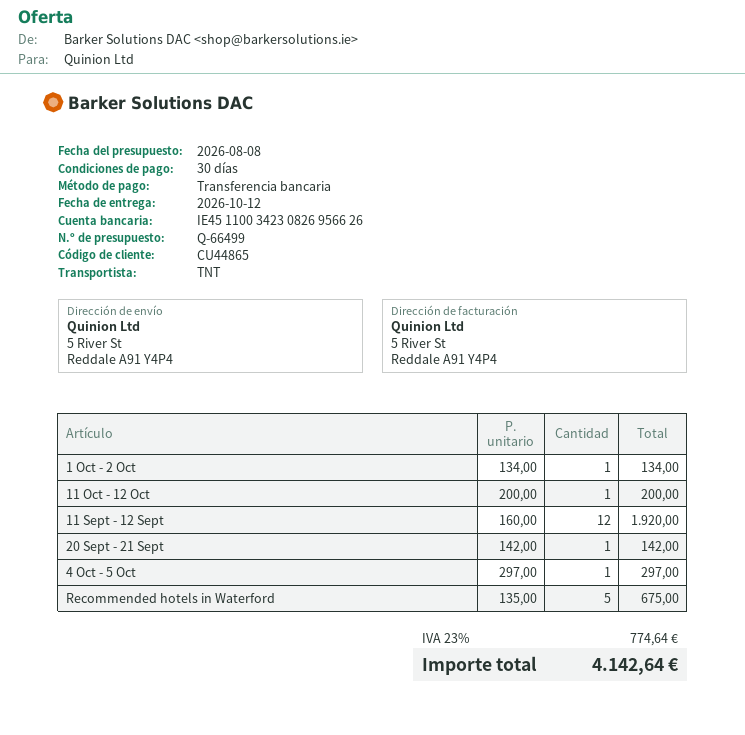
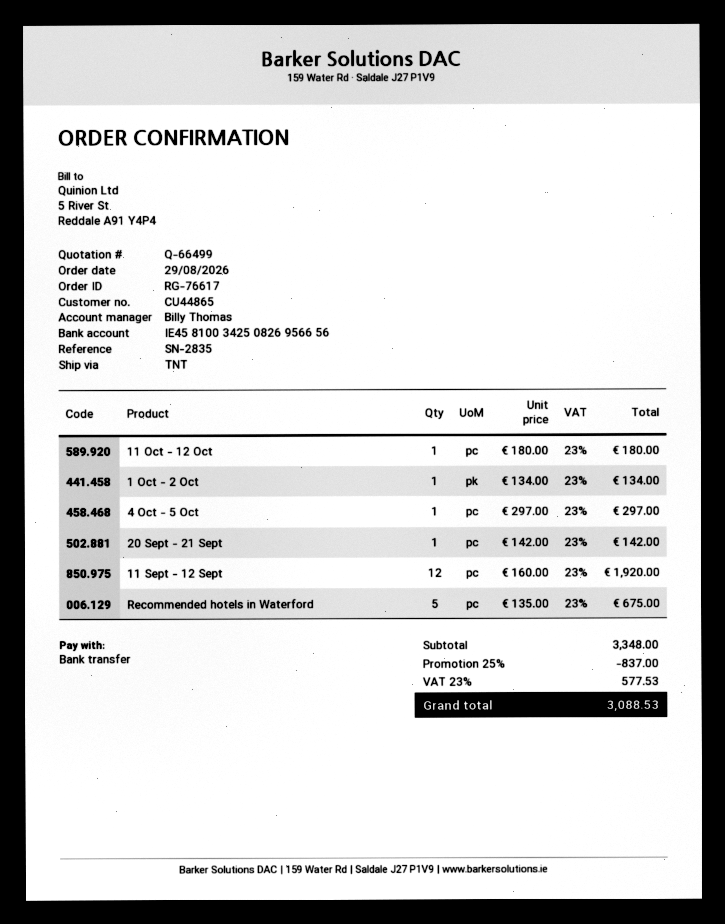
bank account: IE45110034230826956626 -> IE45810034250826956656
11 Oct - 12 Oct: 1 x 200.00 = 200.00 -> 1 x 180.00 = 180.00
discount: none -> 25% = 837.00
tax: 23% = 774.64 -> 23% = 577.53
total: 4142.64 -> 3088.53

